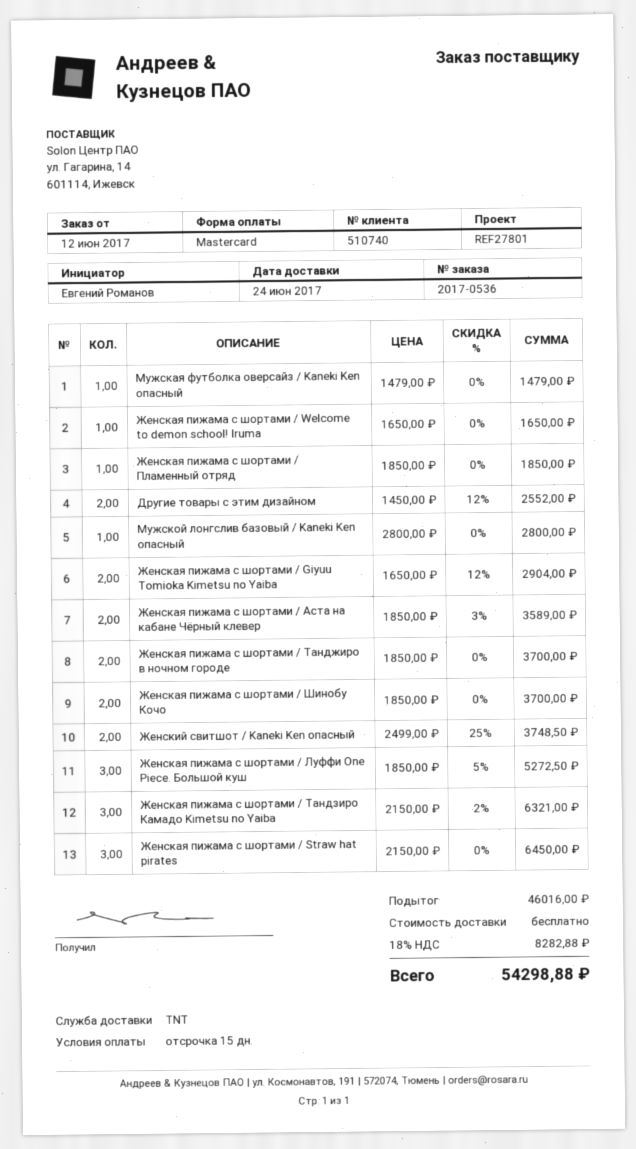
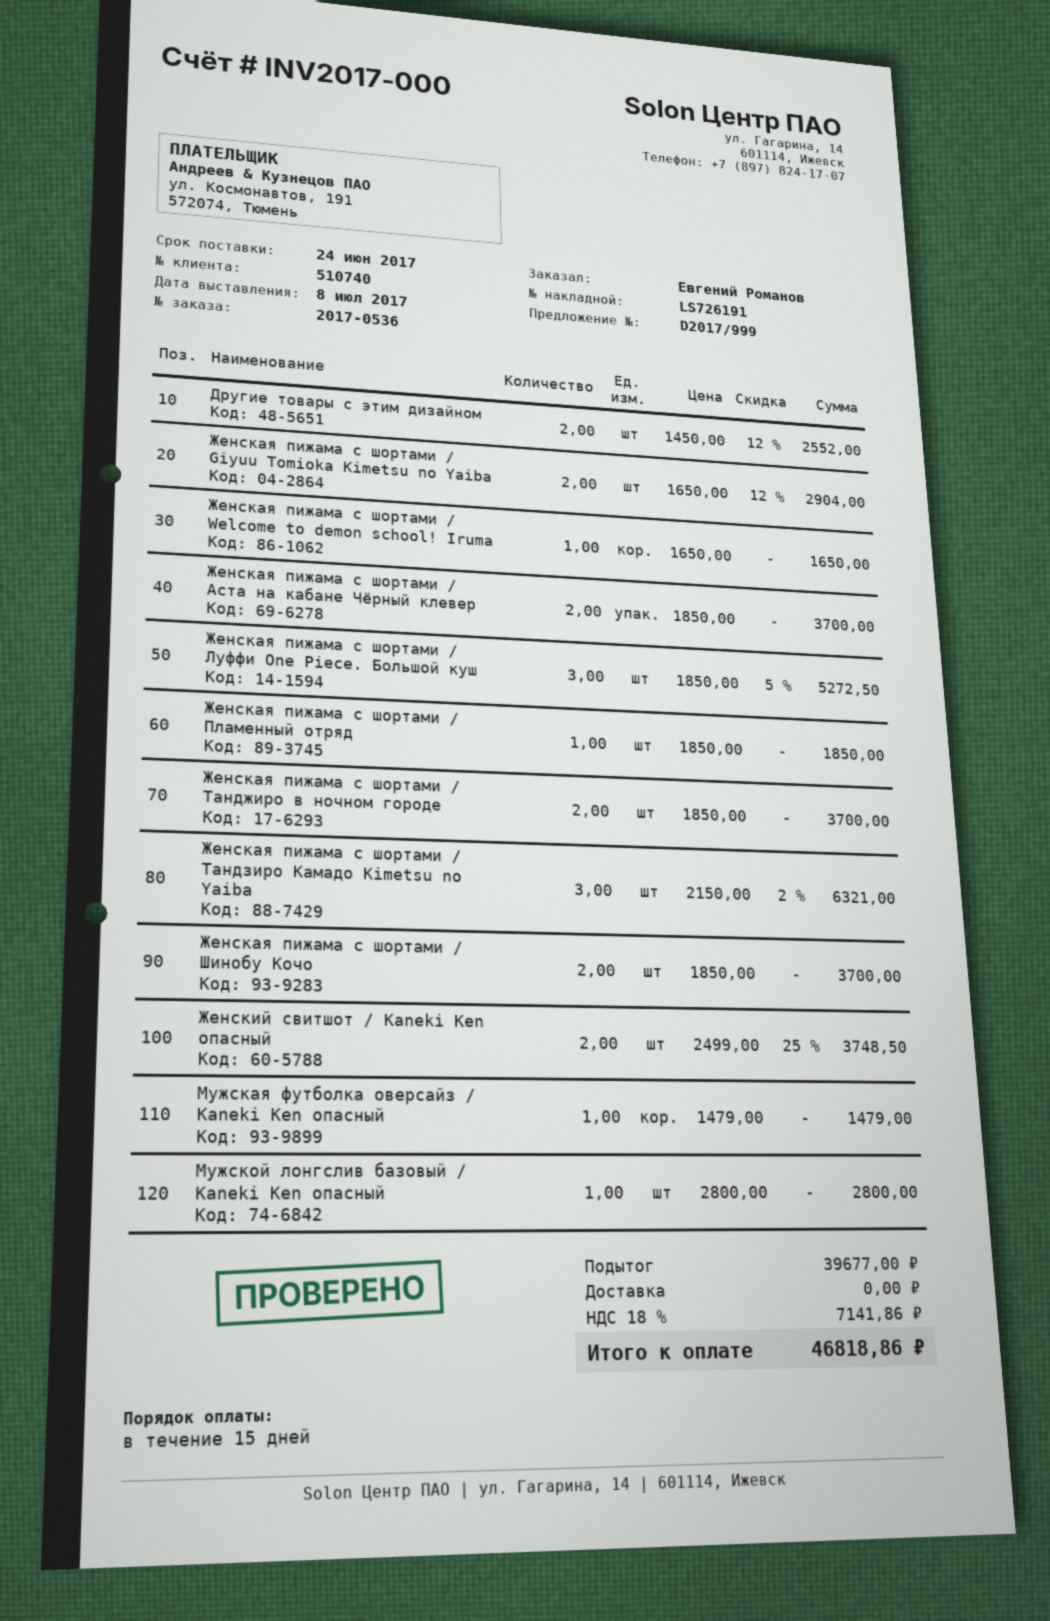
Женская пижама с шортами / Аста на кабане Чёрный клевер: 2 x 1850.00 - 3% = 3589.00 -> 2 x 1850.00 = 3700.00
Женская пижама с шортами / Straw hat pirates: 3 x 2150.00 = 6450.00 -> none
subtotal: 46016.00 -> 39677.00
tax: 18% = 8282.88 -> 18% = 7141.86
total: 54298.88 -> 46818.86

